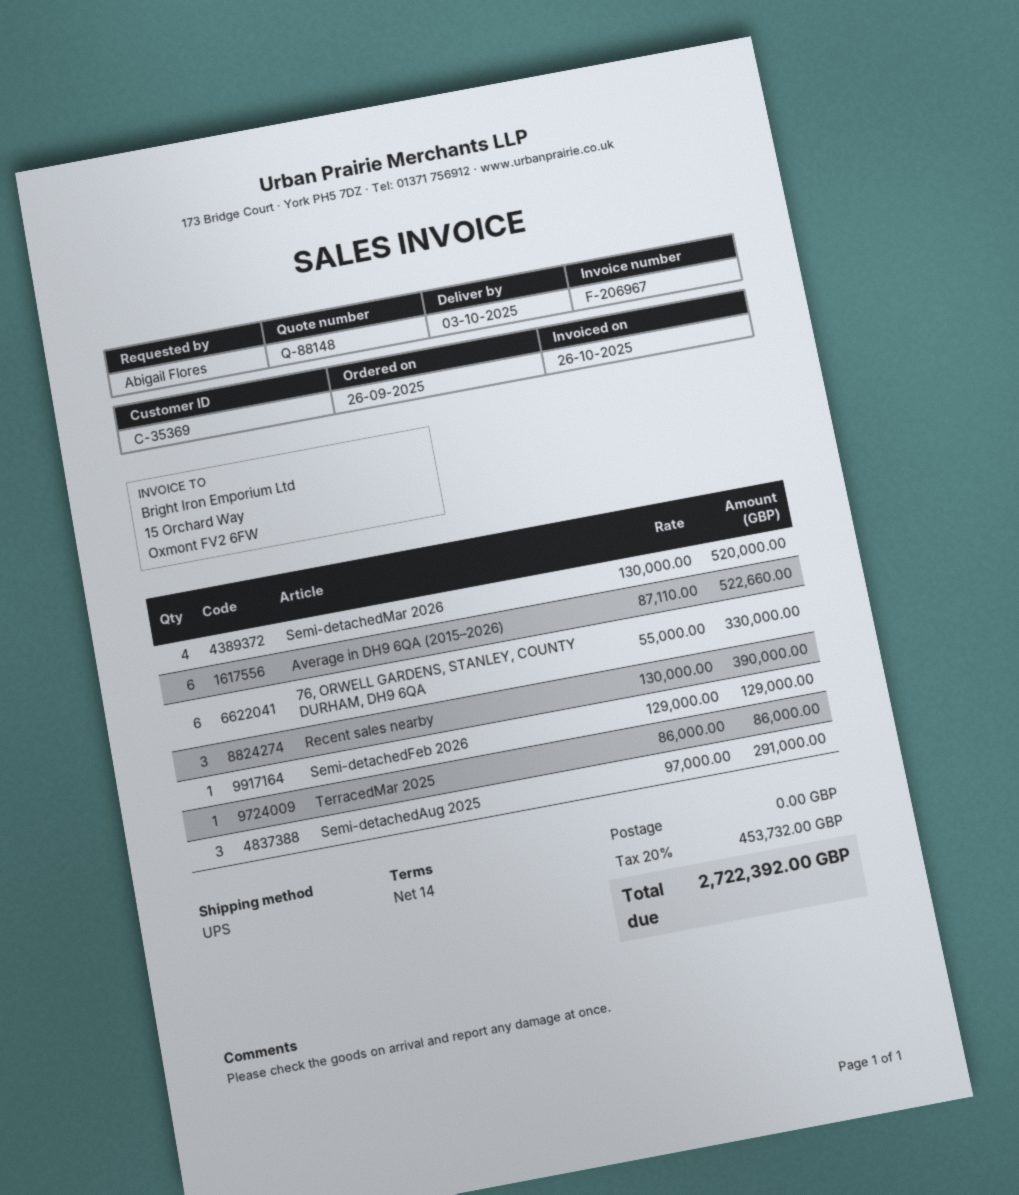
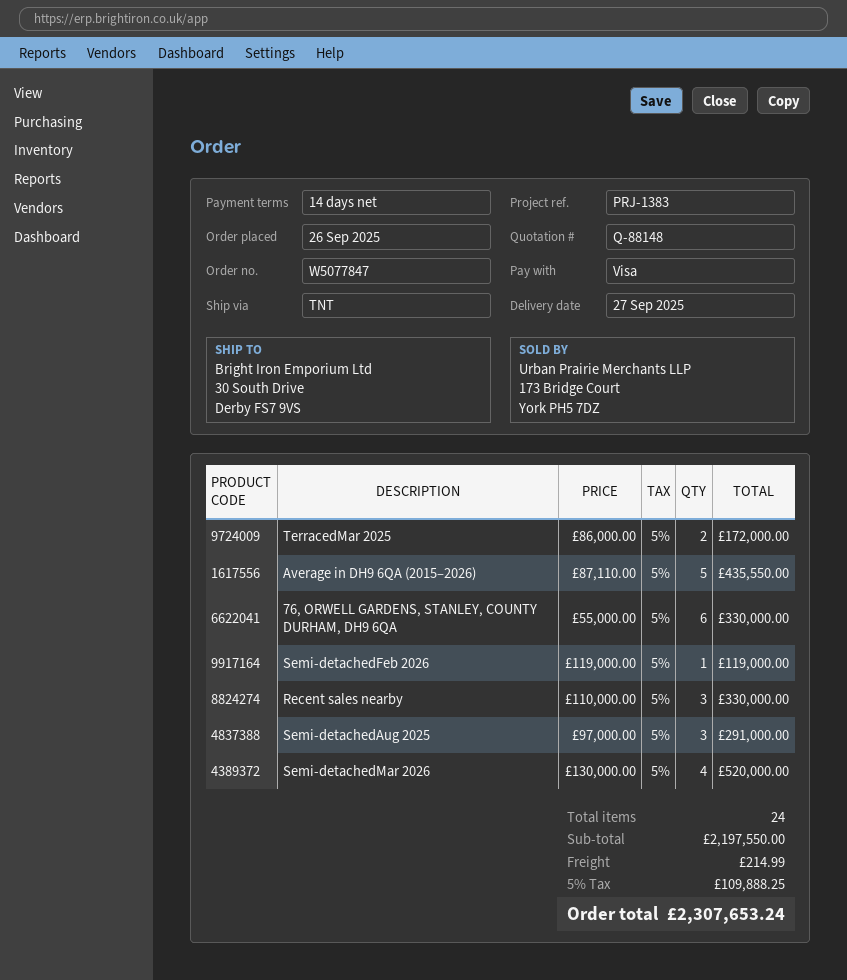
delivery date: 2025-10-03 -> 2025-09-27
shipping method: UPS -> TNT
Average in DH9 6QA (2015–2026): 6 x 87110.00 = 522660.00 -> 5 x 87110.00 = 435550.00
Recent sales nearby: 3 x 130000.00 = 390000.00 -> 3 x 110000.00 = 330000.00
Semi-detachedFeb 2026: 1 x 129000.00 = 129000.00 -> 1 x 119000.00 = 119000.00
TerracedMar 2025: 1 x 86000.00 = 86000.00 -> 2 x 86000.00 = 172000.00
shipping: 0.00 -> 214.99
tax: 20% = 453732.00 -> 5% = 109888.25
total: 2722392.00 -> 2307653.24

